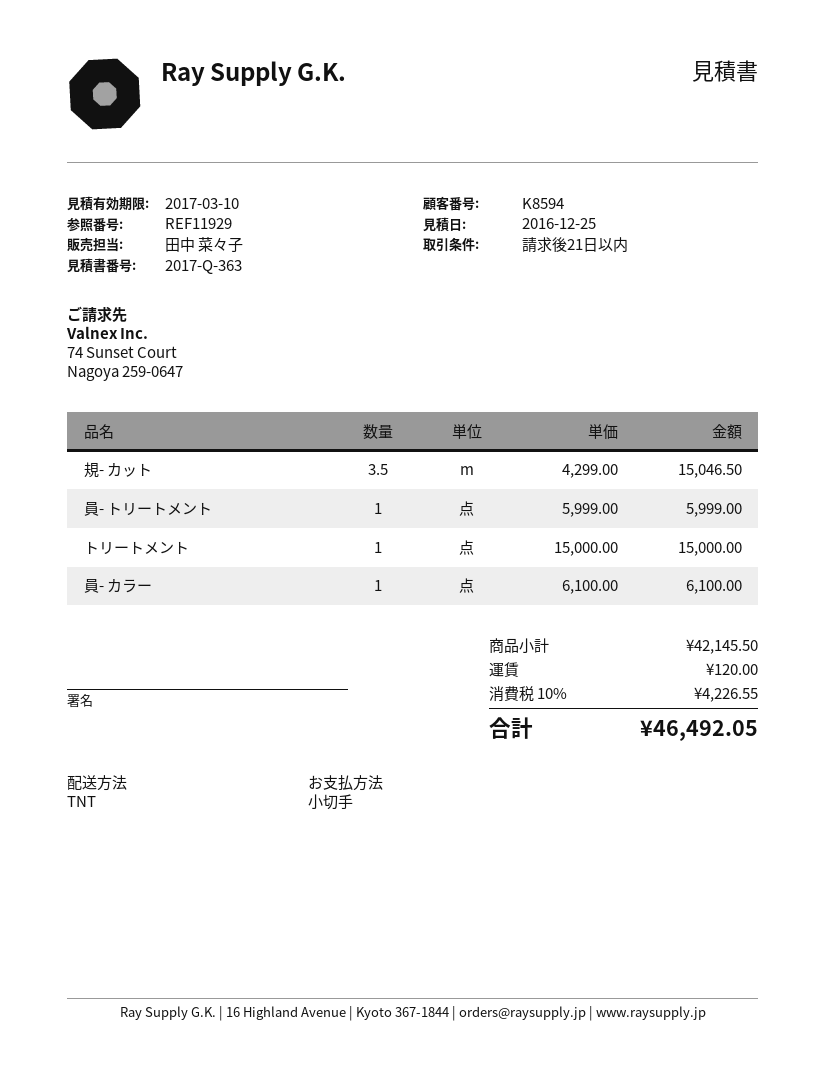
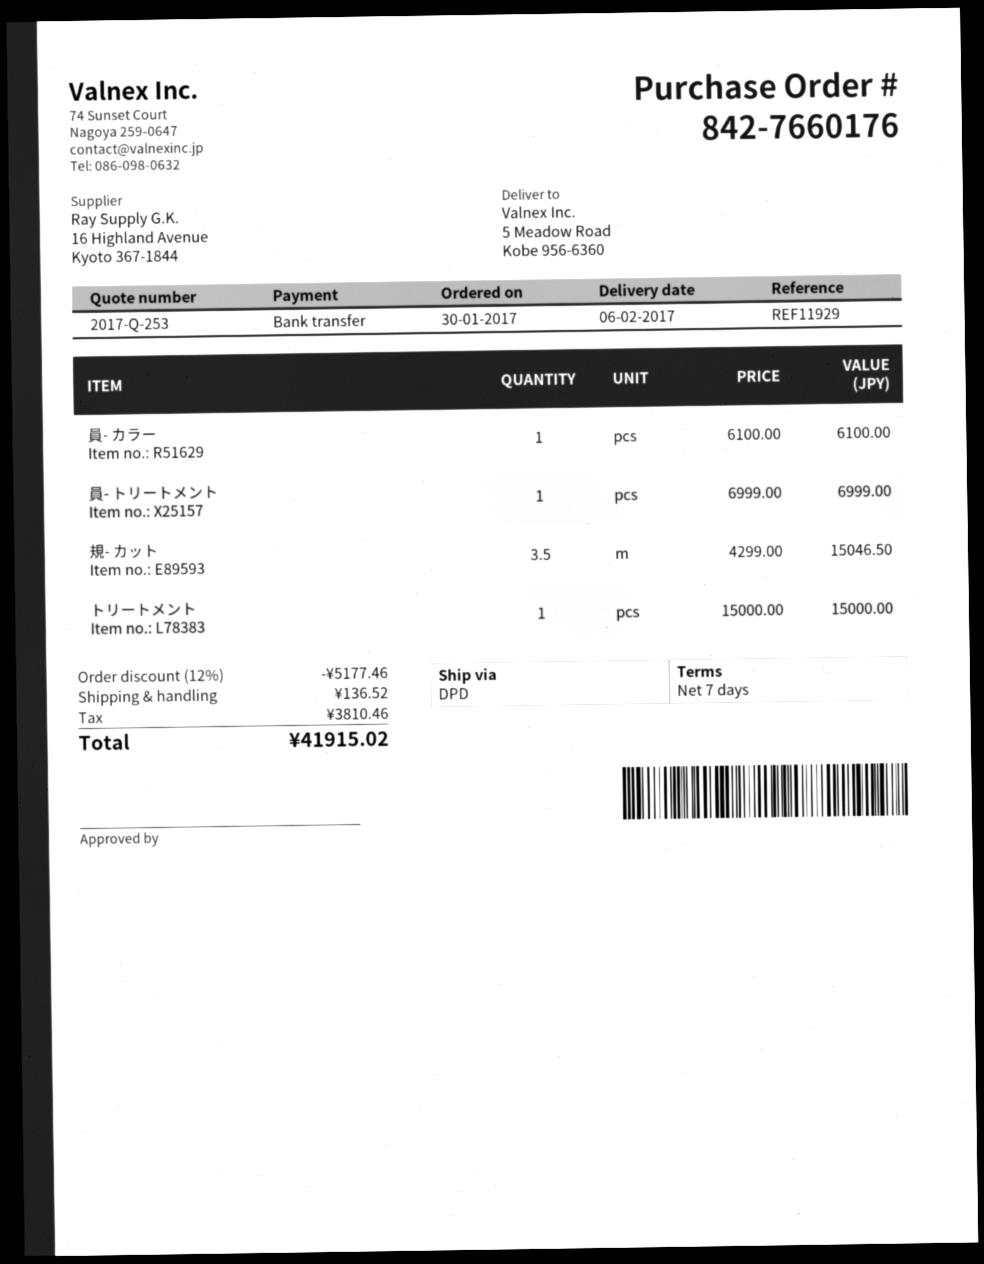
quote number: 2017-Q-363 -> 2017-Q-253
payment terms: 21 days -> 7 days
payment method: cheque -> bank transfer
shipping method: TNT -> DPD
員- トリートメント: 1 x 5999.00 = 5999.00 -> 1 x 6999.00 = 6999.00
discount: none -> 12% = 5177.46
shipping: 120.00 -> 136.52
tax: 4226.55 -> 3810.46
total: 46492.05 -> 41915.02

